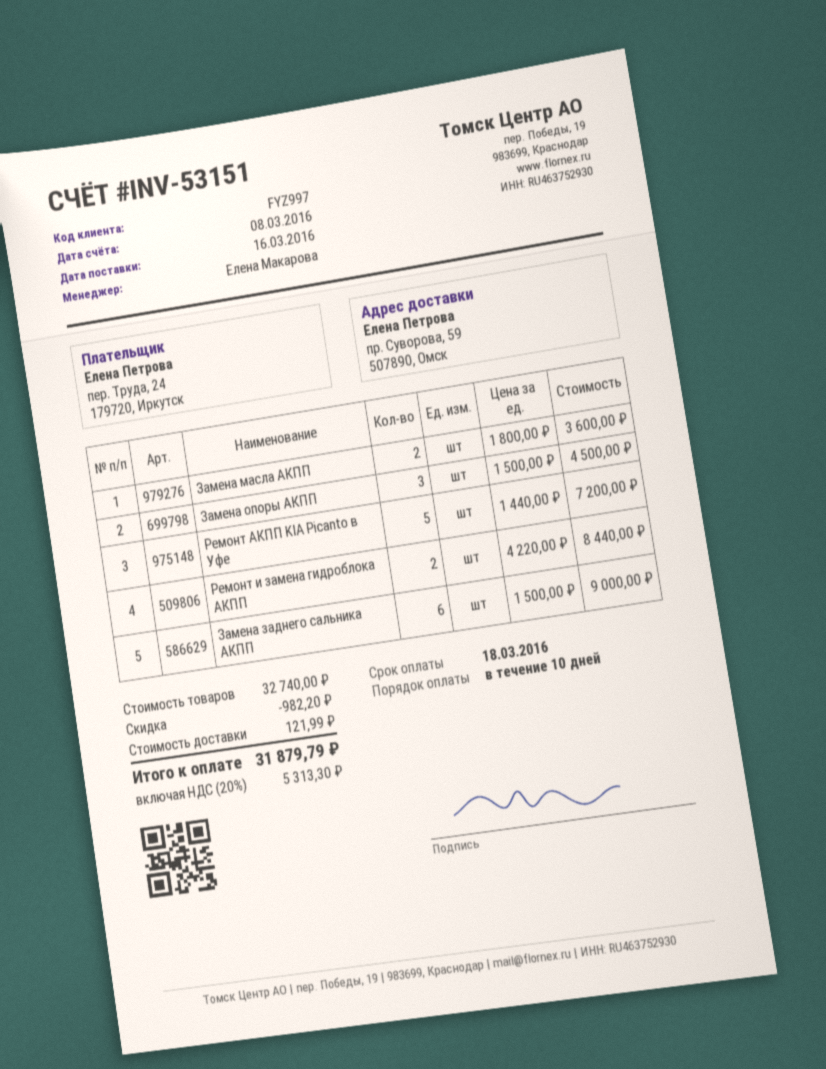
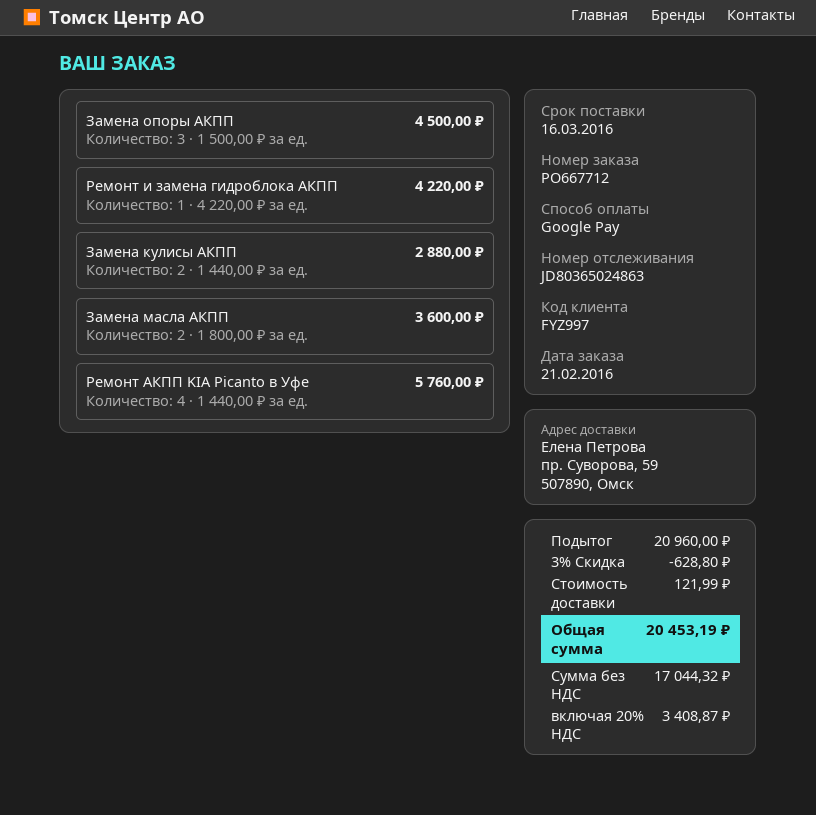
Ремонт АКПП KIA Picanto в Уфе: 5 x 1440.00 = 7200.00 -> 4 x 1440.00 = 5760.00
Ремонт и замена гидроблока АКПП: 2 x 4220.00 = 8440.00 -> 1 x 4220.00 = 4220.00
Замена заднего сальника АКПП: 6 x 1500.00 = 9000.00 -> none
Замена кулисы АКПП: none -> 2 x 1440.00 = 2880.00
subtotal: 32740.00 -> 20960.00
discount: 982.20 -> 628.80
tax: 20% = 5313.30 -> 20% = 3408.87
total: 31879.79 -> 20453.19

